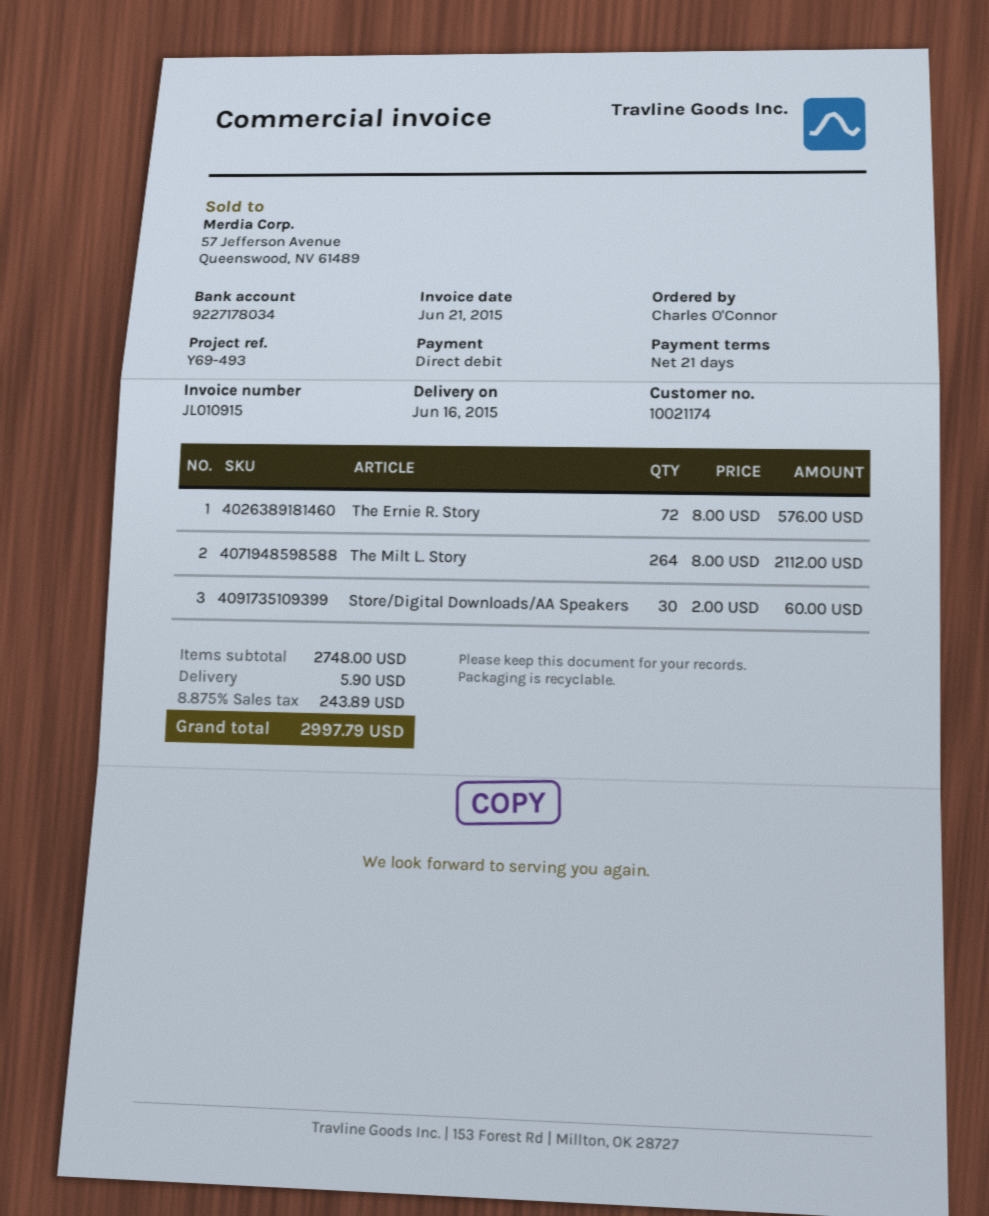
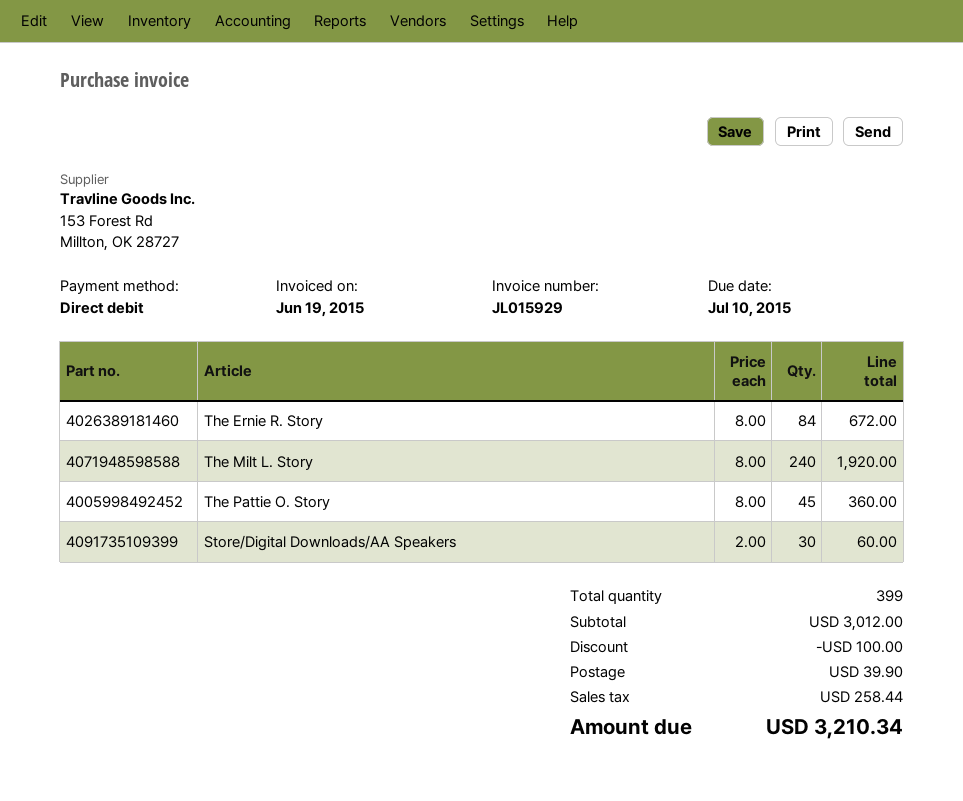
invoice number: JL010915 -> JL015929
invoice date: 2015-06-21 -> 2015-06-19
The Ernie R. Story: 72 x 8.00 = 576.00 -> 84 x 8.00 = 672.00
The Milt L. Story: 264 x 8.00 = 2112.00 -> 240 x 8.00 = 1920.00
The Pattie O. Story: none -> 45 x 8.00 = 360.00
subtotal: 2748.00 -> 3012.00
discount: none -> 100.00
shipping: 5.90 -> 39.90
tax: 243.89 -> 258.44
total: 2997.79 -> 3210.34

